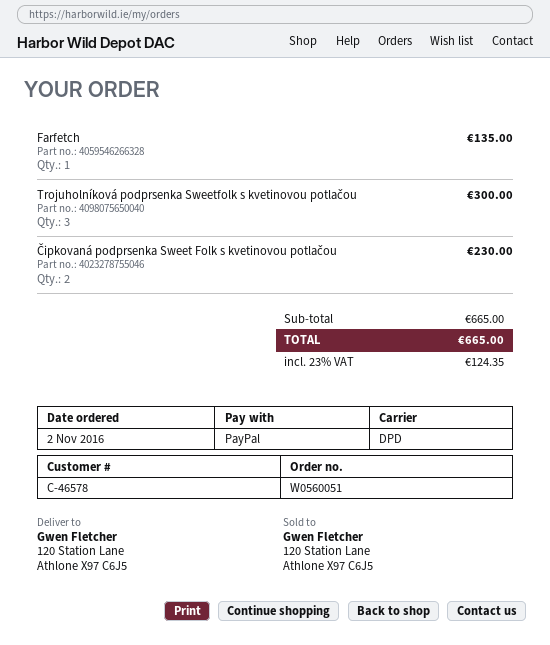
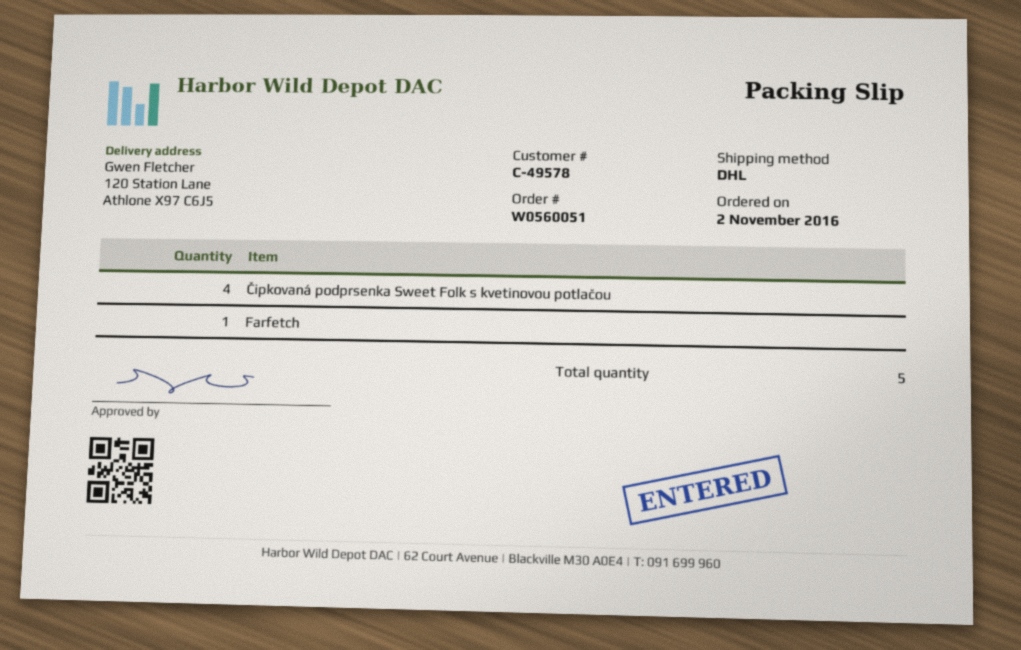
customer number: C-46578 -> C-49578
shipping method: DPD -> DHL
Trojuholníková podprsenka Sweetfolk s kvetinovou potlačou: 3 -> none
Čipkovaná podprsenka Sweet Folk s kvetinovou potlačou: 2 -> 4

